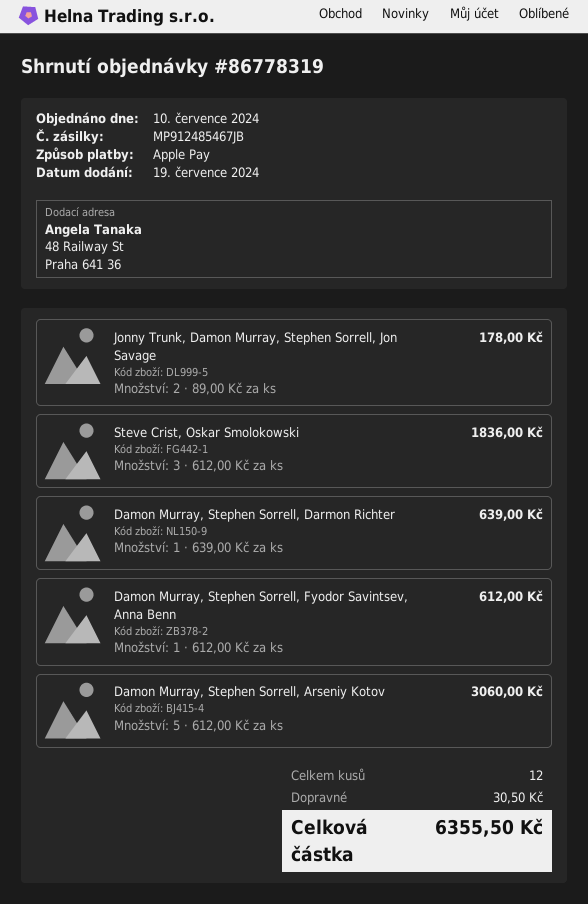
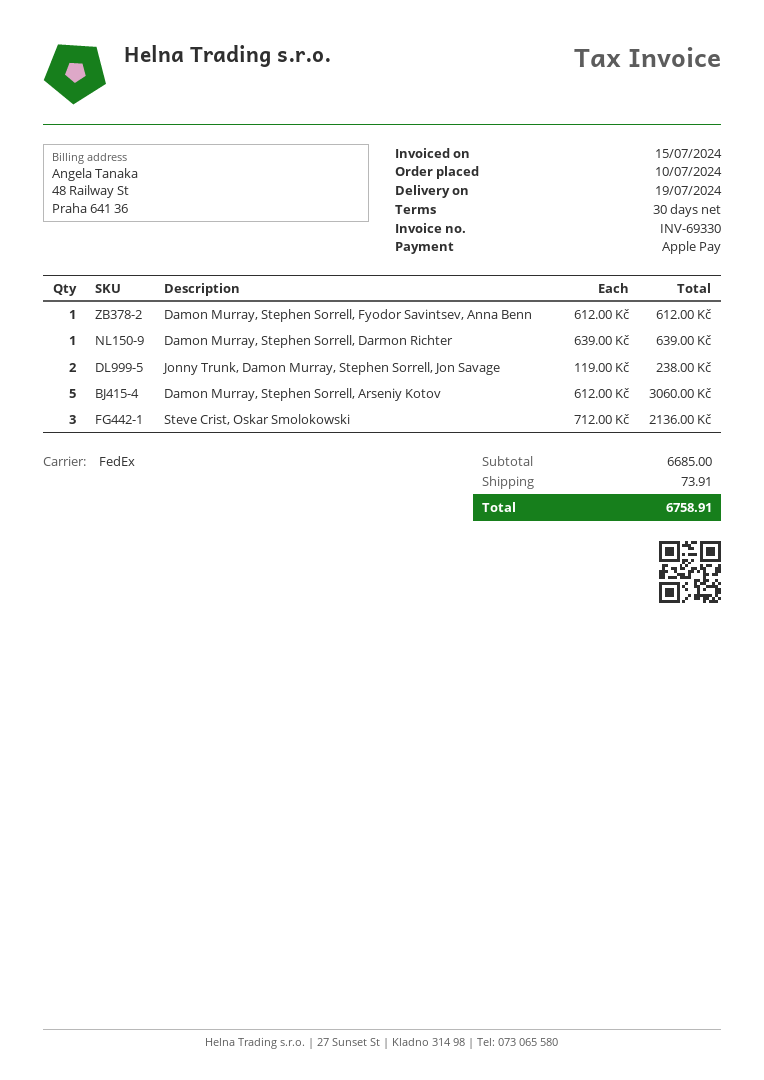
Jonny Trunk, Damon Murray, Stephen Sorrell, Jon Savage: 2 x 89.00 = 178.00 -> 2 x 119.00 = 238.00
Steve Crist, Oskar Smolokowski: 3 x 612.00 = 1836.00 -> 3 x 712.00 = 2136.00
shipping: 30.50 -> 73.91
total: 6355.50 -> 6758.91

